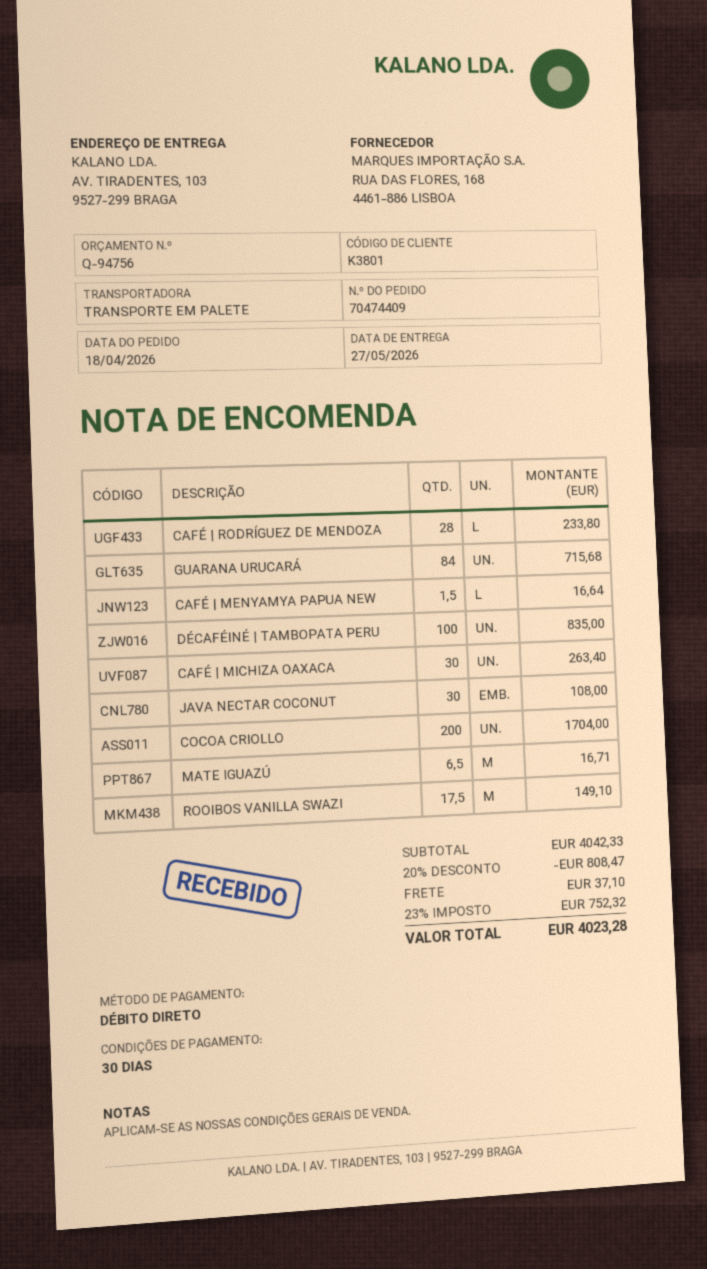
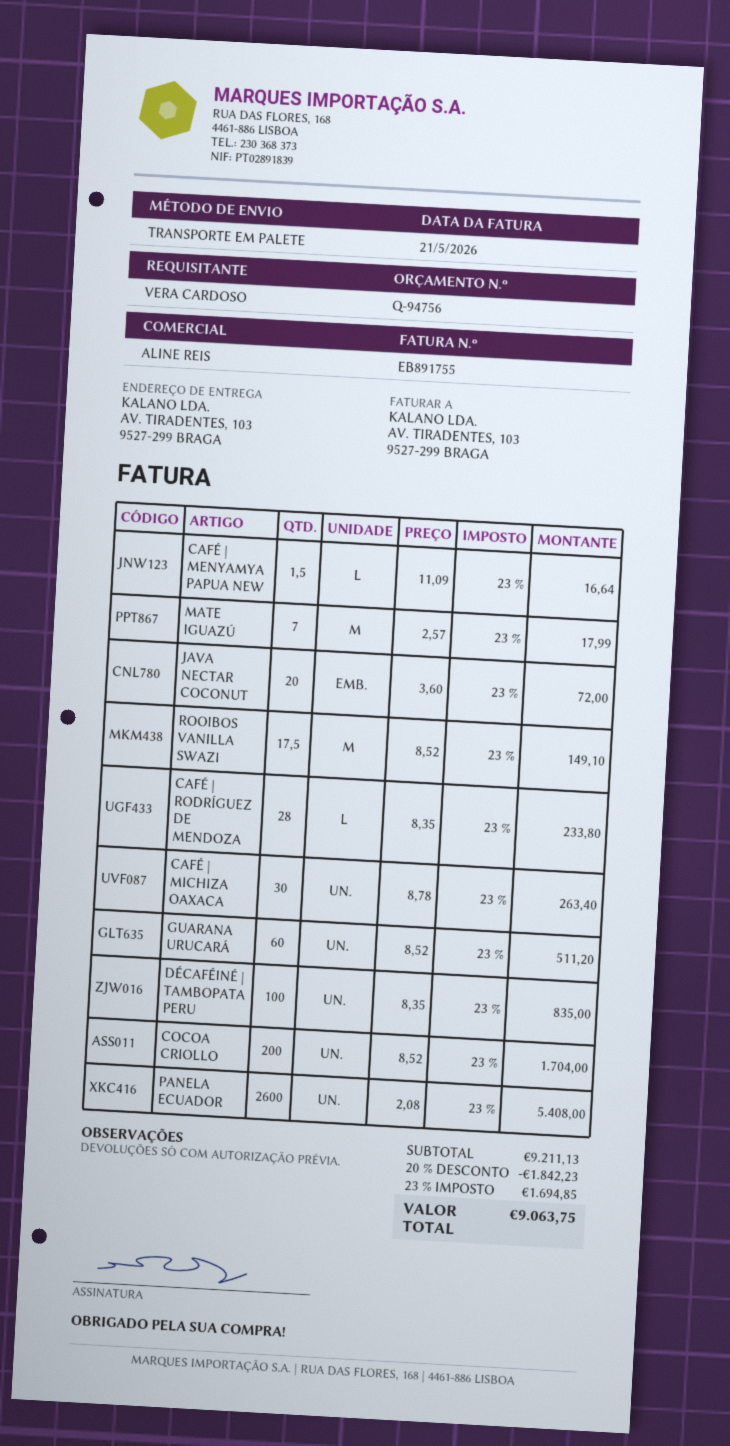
GUARANA URUCARÁ: 84 for 715.68 -> 60 for 511.20
JAVA NECTAR COCONUT: 30 for 108.00 -> 20 for 72.00
MATE IGUAZÚ: 6.5 for 16.71 -> 7 for 17.99
PANELA ECUADOR: none -> 2600 for 5408.00
subtotal: 4042.33 -> 9211.13
discount: 20% = 808.47 -> 20% = 1842.23
shipping: 37.10 -> none
tax: 23% = 752.32 -> 23% = 1694.85
total: 4023.28 -> 9063.75

